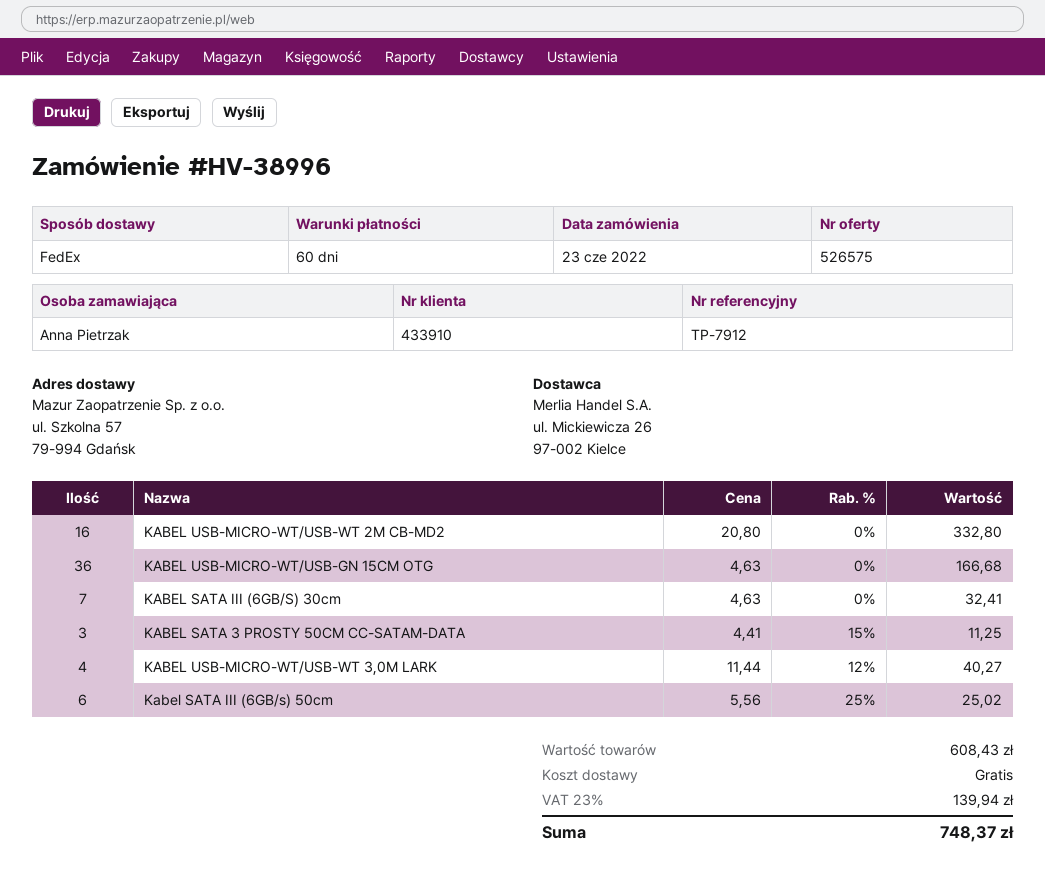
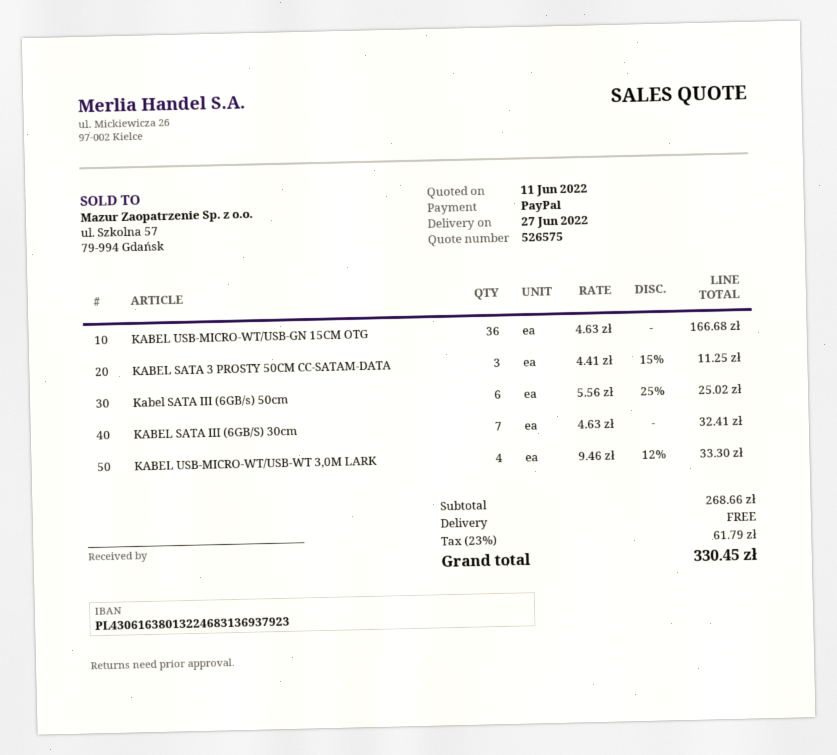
KABEL USB-MICRO-WT/USB-WT 2M CB-MD2: 16 x 20.80 = 332.80 -> none
KABEL USB-MICRO-WT/USB-WT 3,0M LARK: 4 x 11.44 - 12% = 40.27 -> 4 x 9.46 - 12% = 33.30
subtotal: 608.43 -> 268.66
tax: 23% = 139.94 -> 23% = 61.79
total: 748.37 -> 330.45

